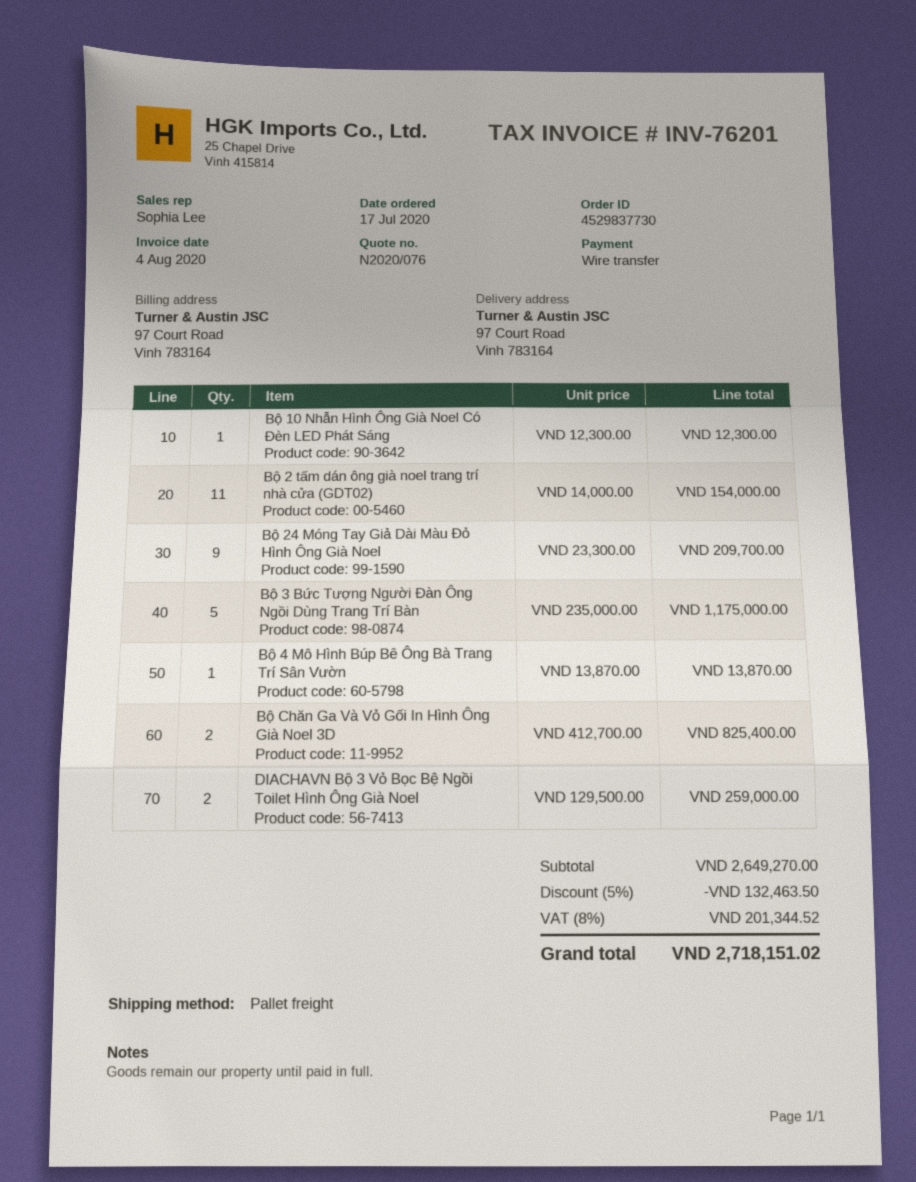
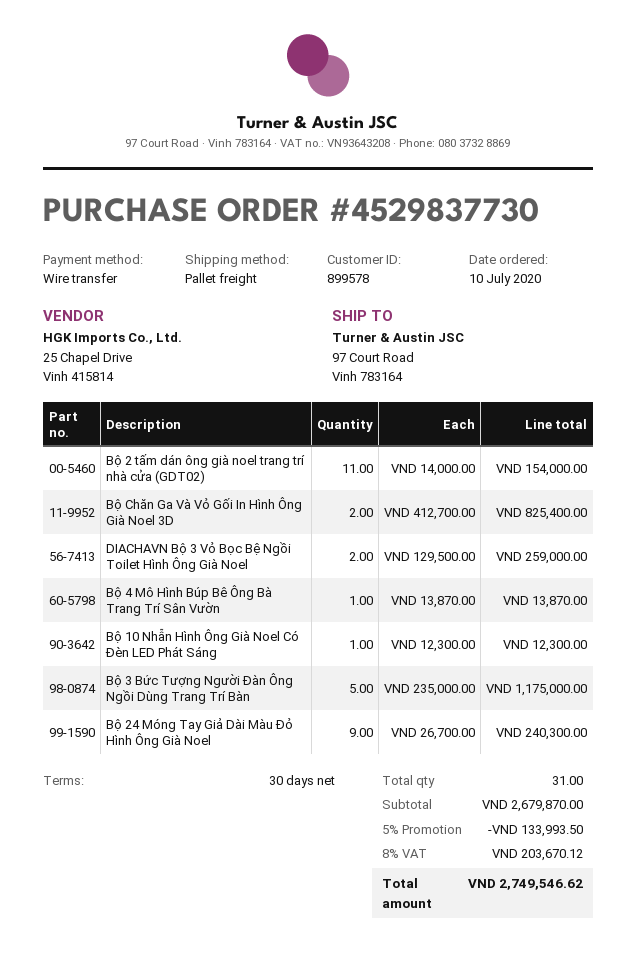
order date: 2020-07-17 -> 2020-07-10
Bộ 24 Móng Tay Giả Dài Màu Đỏ Hình Ông Già Noel: 9 x 23300.00 = 209700.00 -> 9 x 26700.00 = 240300.00
subtotal: 2649270.00 -> 2679870.00
discount: 5% = 132463.50 -> 5% = 133993.50
tax: 8% = 201344.52 -> 8% = 203670.12
total: 2718151.02 -> 2749546.62

